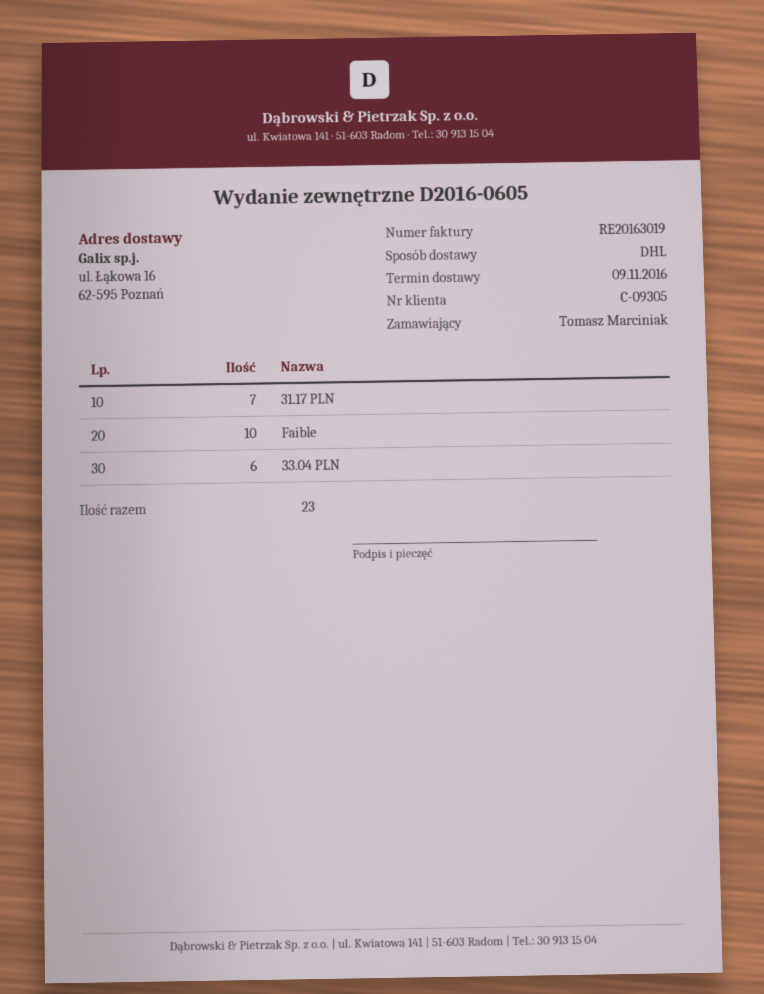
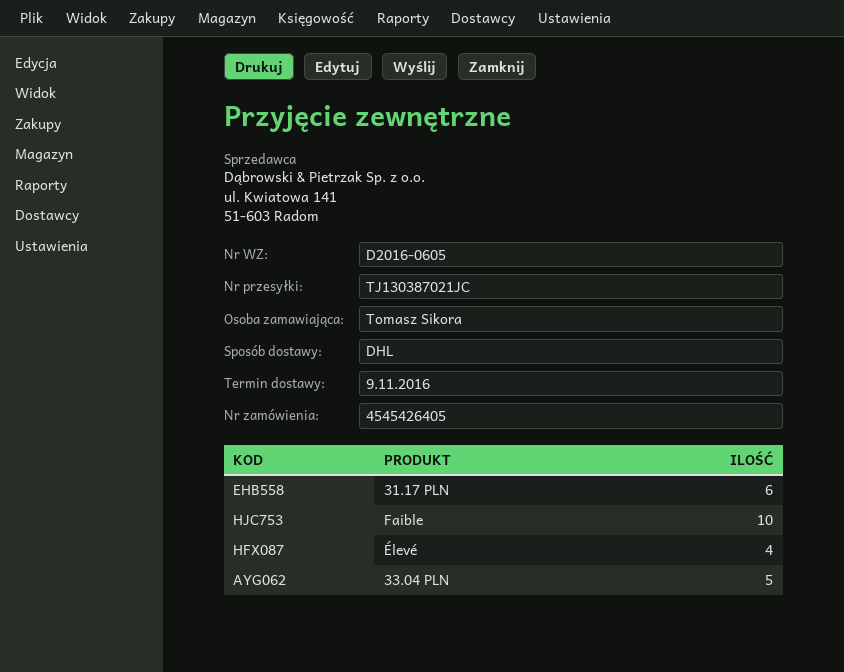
ordered by: Tomasz Marciniak -> Tomasz Sikora
31.17 PLN: 7 -> 6
33.04 PLN: 6 -> 5
Élevé: none -> 4

